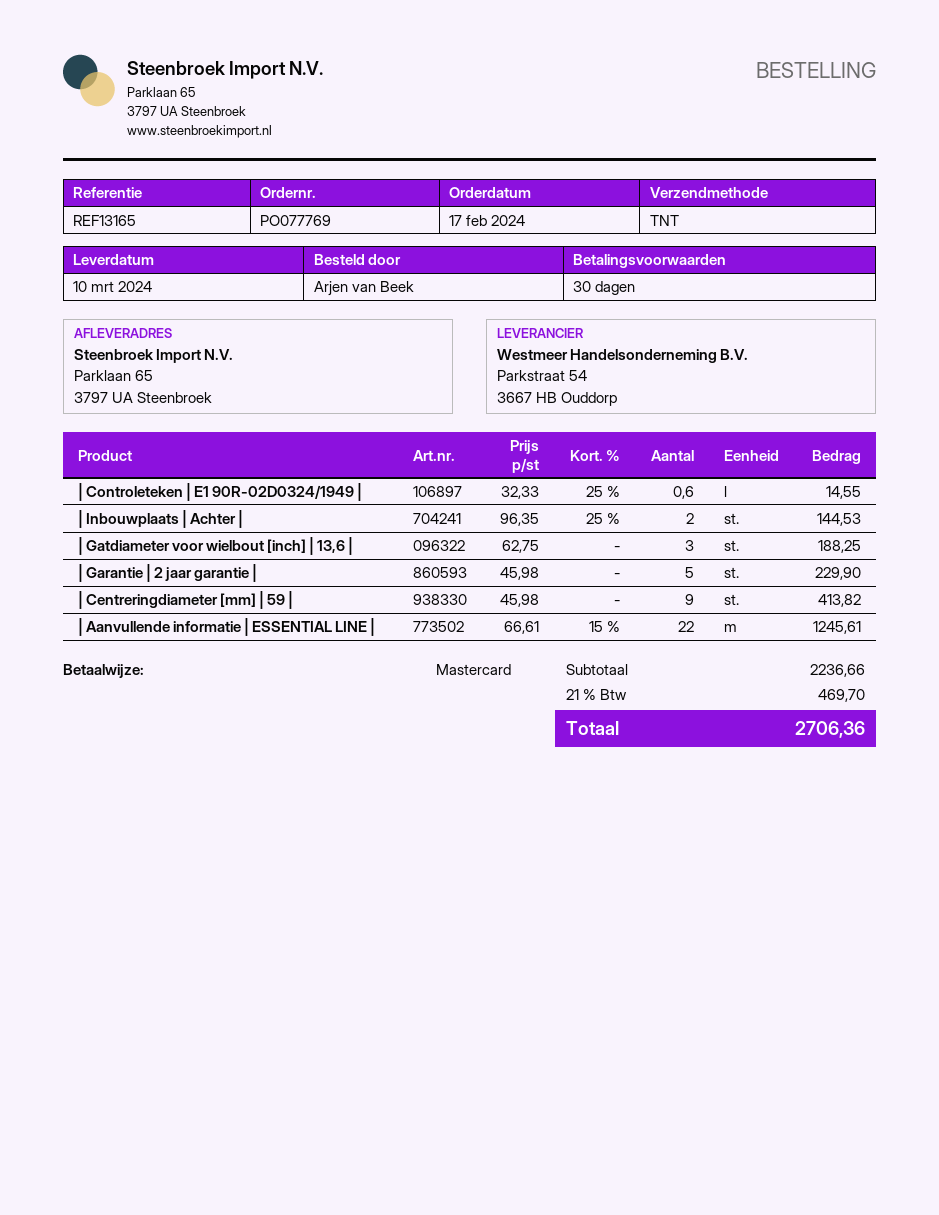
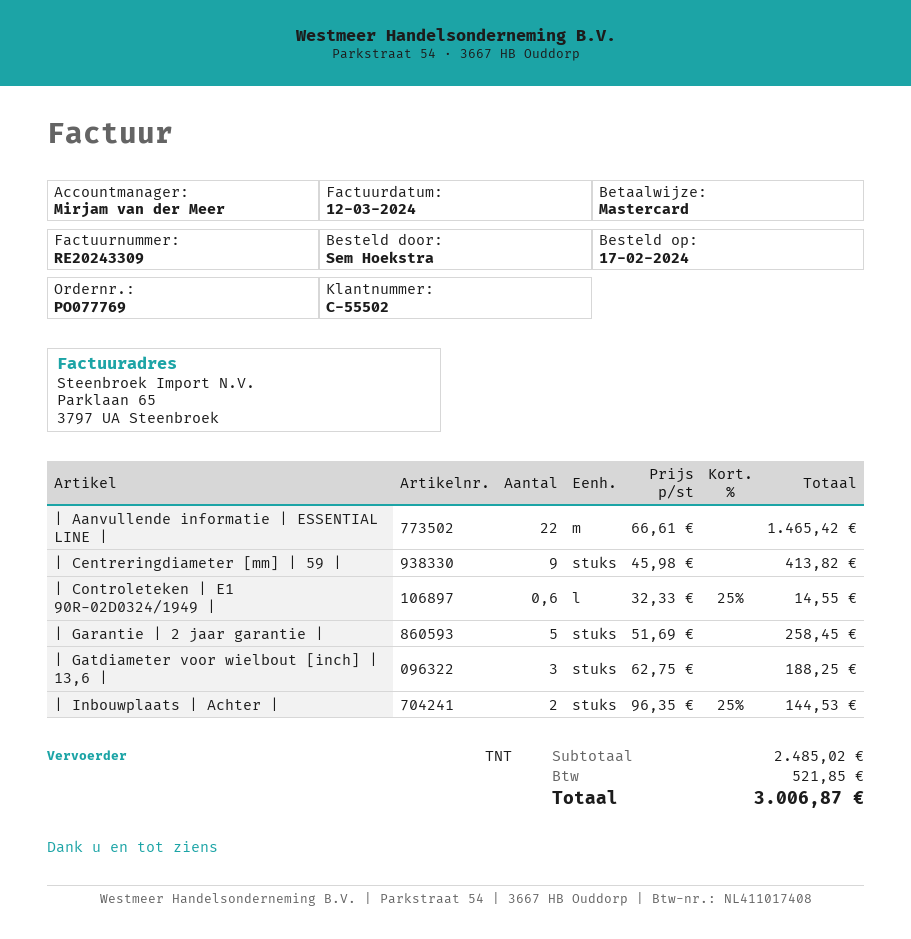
ordered by: Arjen van Beek -> Sem Hoekstra
| Garantie | 2 jaar garantie |: 5 x 45.98 = 229.90 -> 5 x 51.69 = 258.45
| Aanvullende informatie | ESSENTIAL LINE |: 22 x 66.61 - 15% = 1245.61 -> 22 x 66.61 = 1465.42
subtotal: 2236.66 -> 2485.02
tax: 469.70 -> 521.85
total: 2706.36 -> 3006.87

